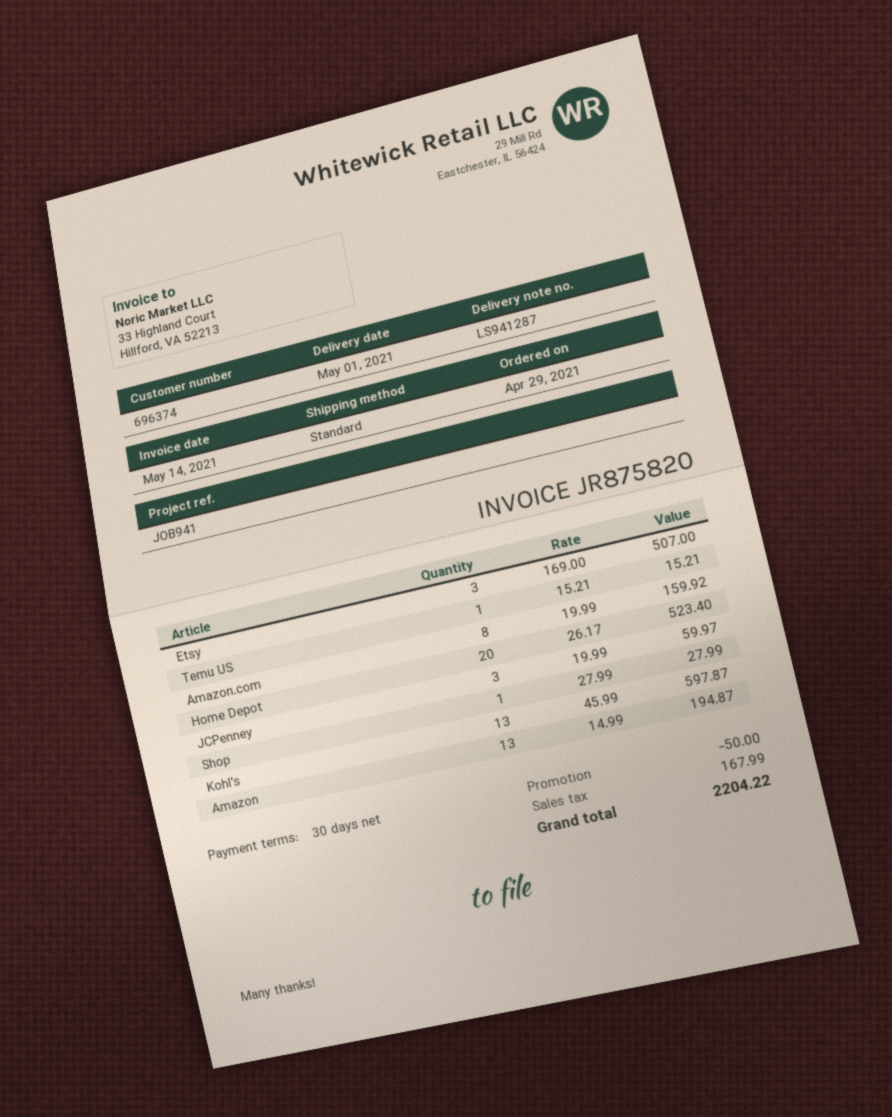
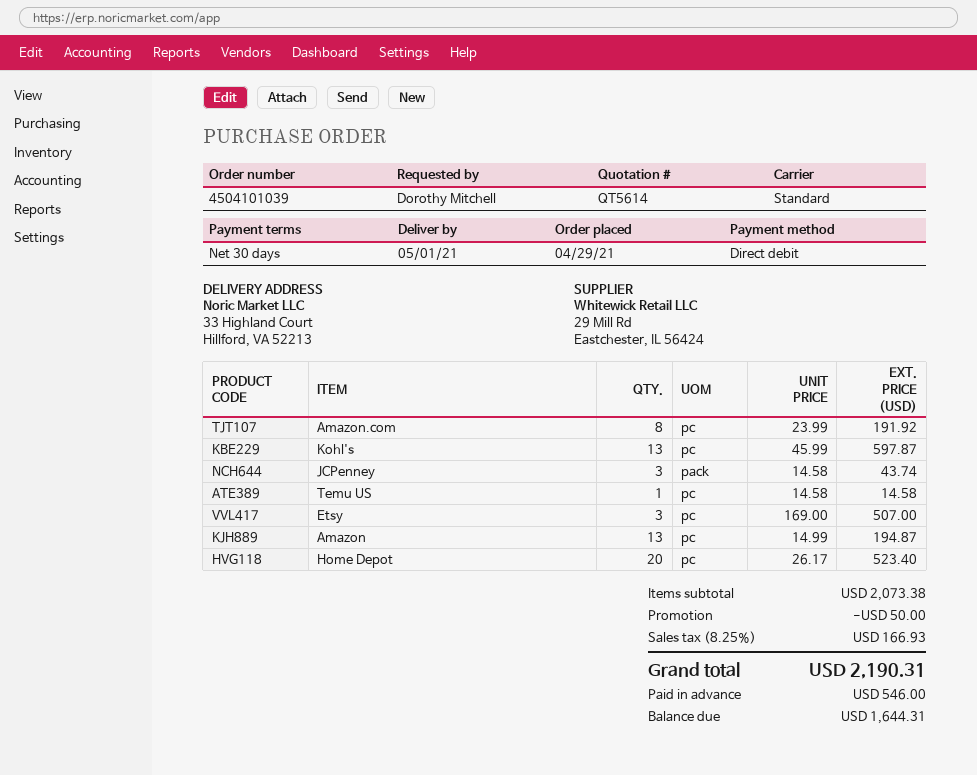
Temu US: 1 x 15.21 = 15.21 -> 1 x 14.58 = 14.58
Amazon.com: 8 x 19.99 = 159.92 -> 8 x 23.99 = 191.92
JCPenney: 3 x 19.99 = 59.97 -> 3 x 14.58 = 43.74
Shop: 1 x 27.99 = 27.99 -> none
tax: 167.99 -> 166.93
total: 2204.22 -> 2190.31

